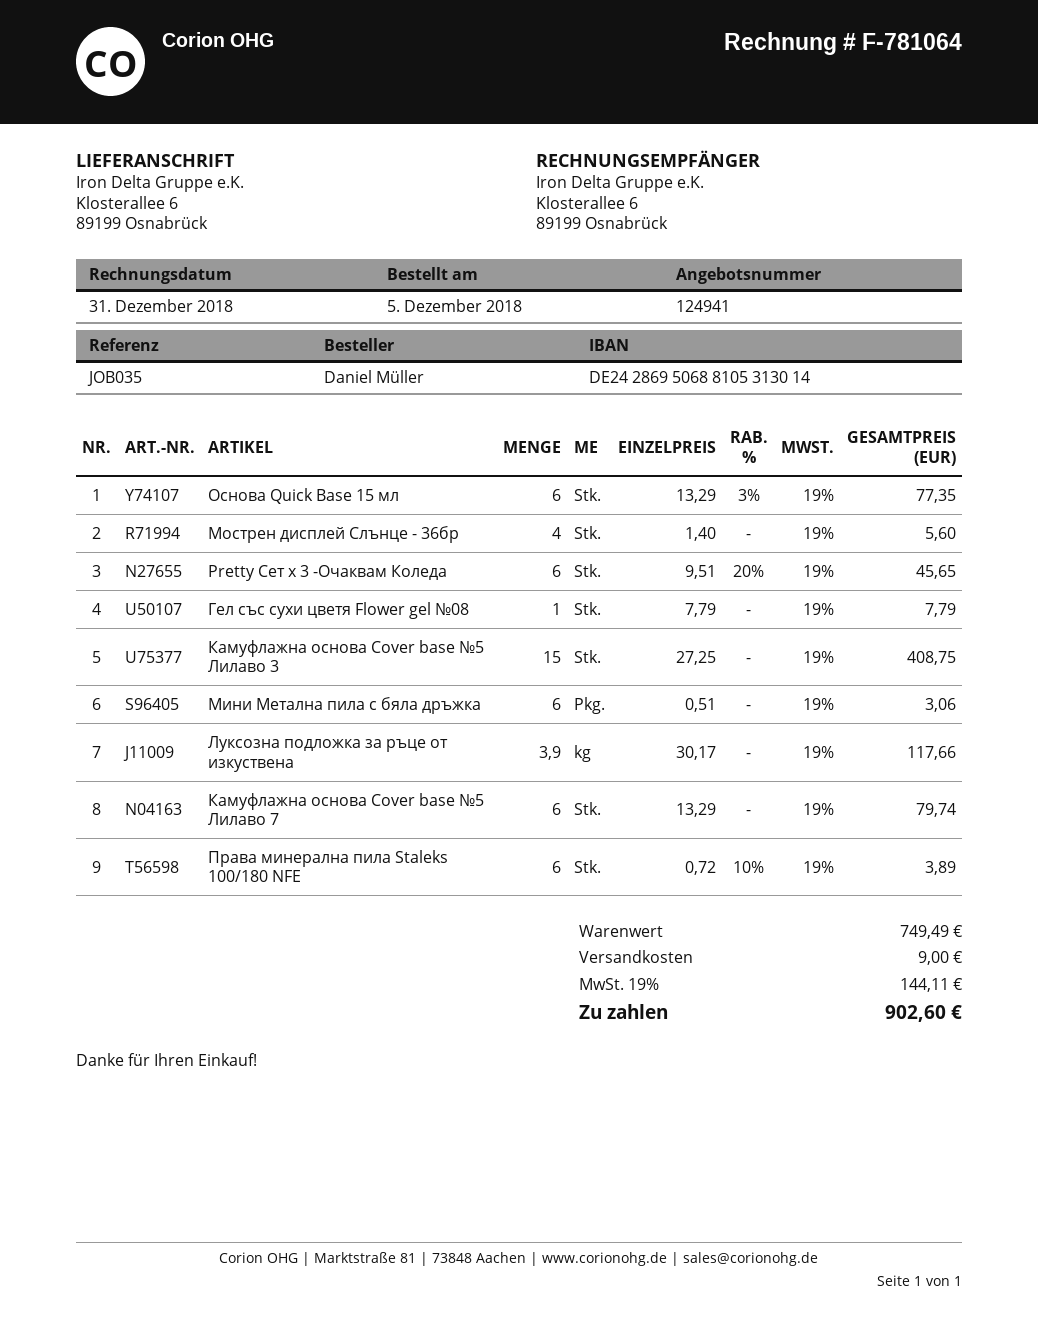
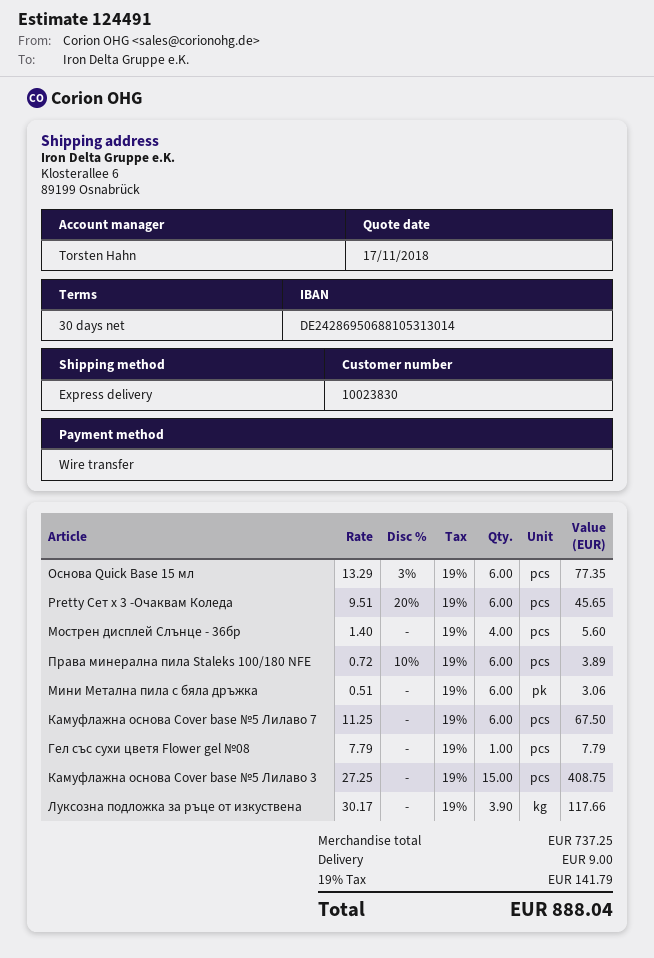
quote number: 124941 -> 124491
Камуфлажна основа Cover base №5 Лилаво 7: 6 x 13.29 = 79.74 -> 6 x 11.25 = 67.50
subtotal: 749.49 -> 737.25
tax: 19% = 144.11 -> 19% = 141.79
total: 902.60 -> 888.04

